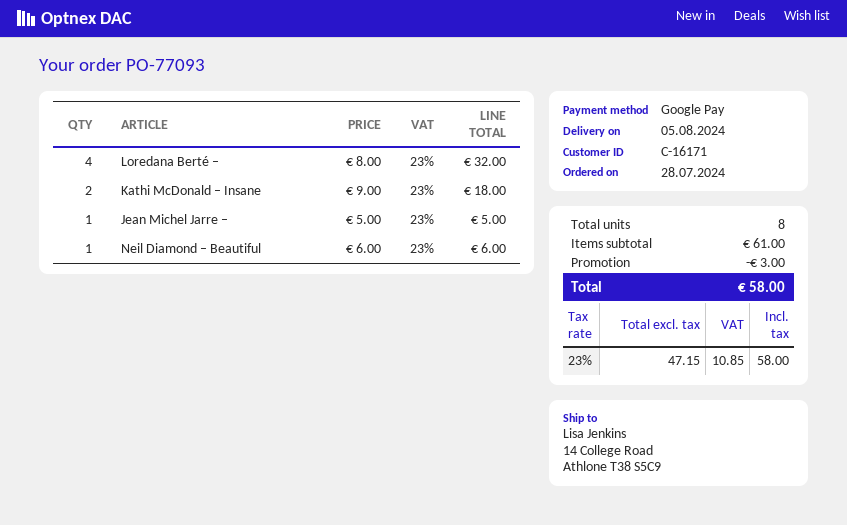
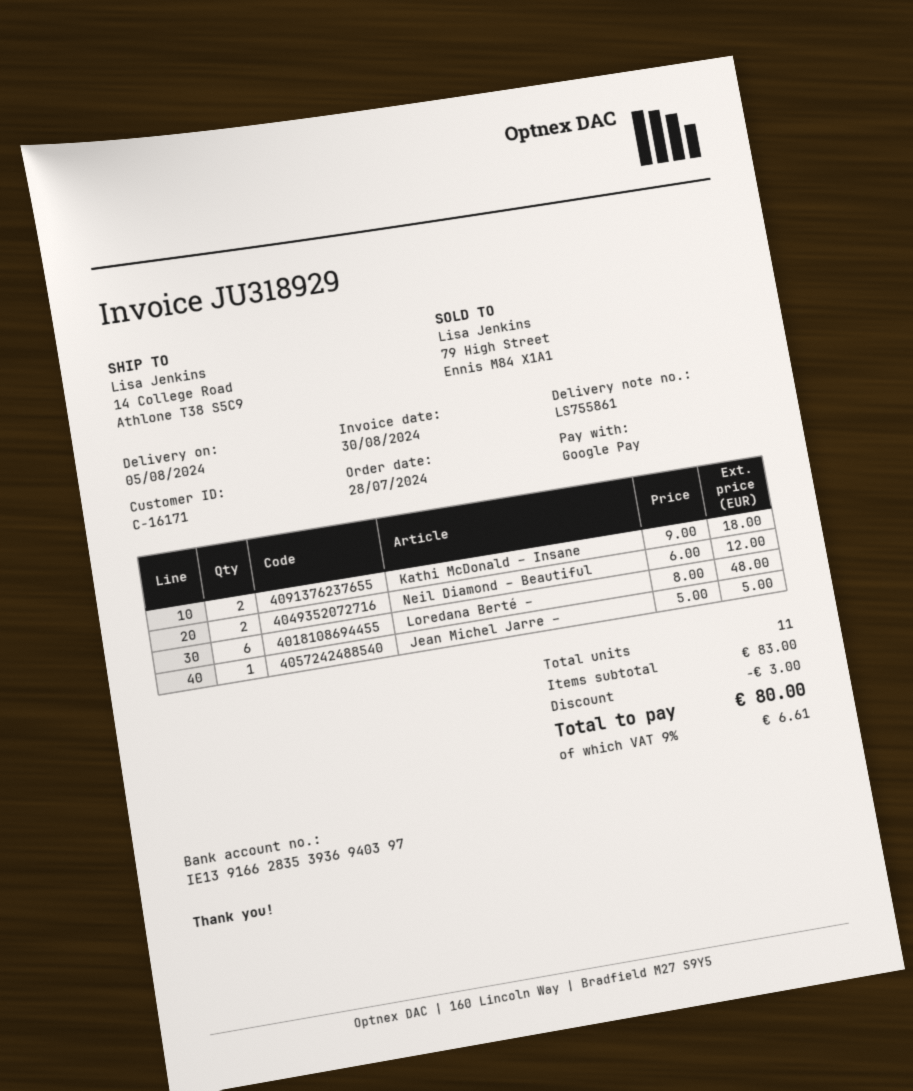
Loredana Berté –: 4 x 8.00 = 32.00 -> 6 x 8.00 = 48.00
Neil Diamond – Beautiful: 1 x 6.00 = 6.00 -> 2 x 6.00 = 12.00
total quantity: 8 -> 11
subtotal: 61.00 -> 83.00
tax: 23% = 10.85 -> 9% = 6.61
total: 58.00 -> 80.00

